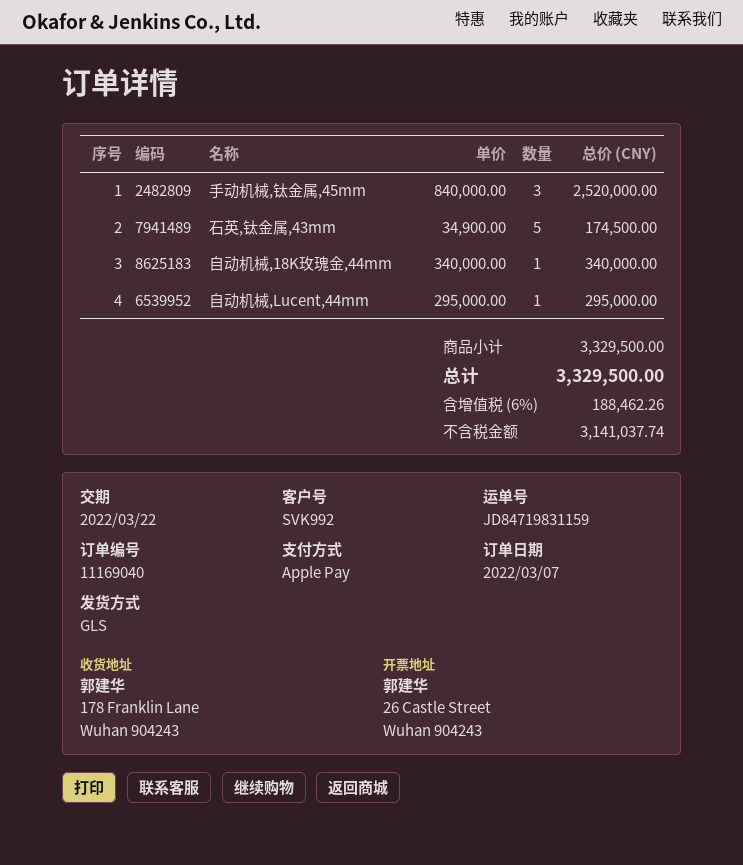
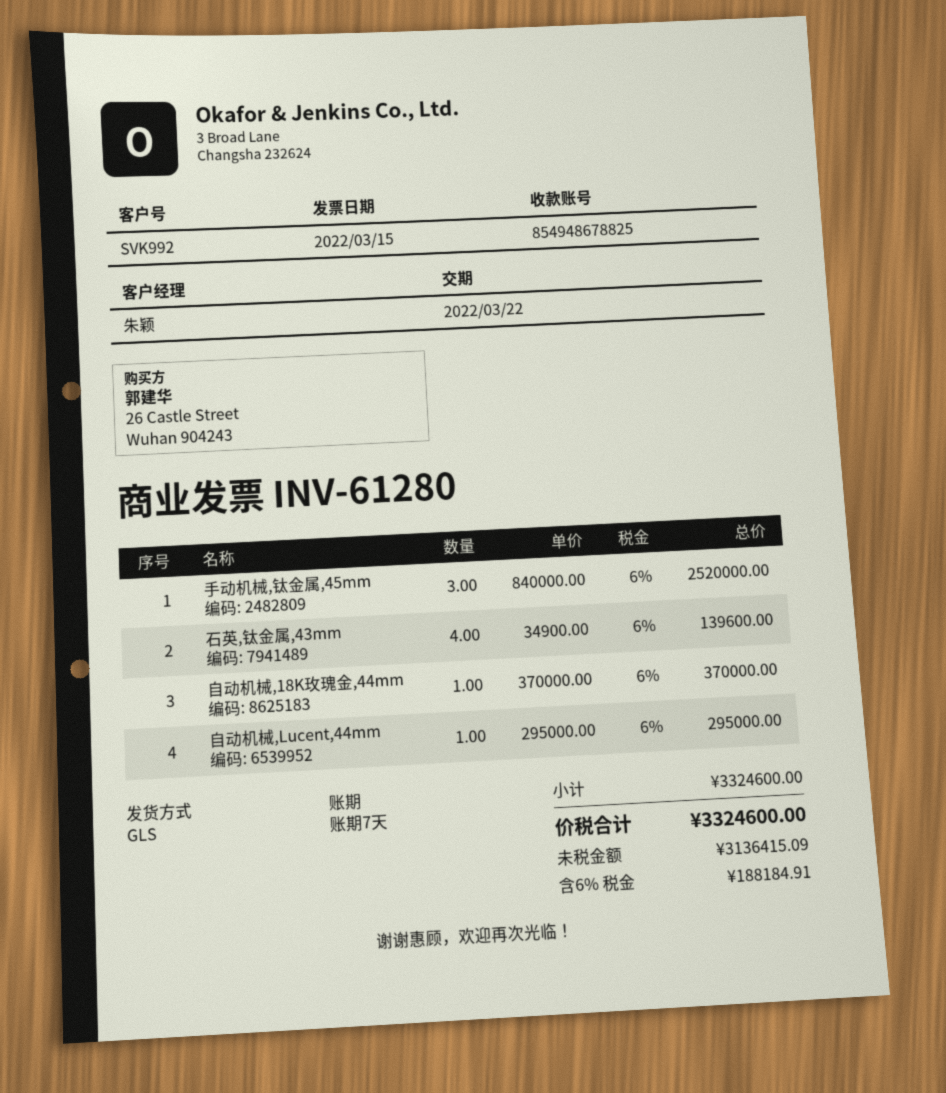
石英,钛金属,43mm: 5 x 34900.00 = 174500.00 -> 4 x 34900.00 = 139600.00
自动机械,18K玫瑰金,44mm: 1 x 340000.00 = 340000.00 -> 1 x 370000.00 = 370000.00
subtotal: 3329500.00 -> 3324600.00
net: 3141037.74 -> 3136415.09
tax: 6% = 188462.26 -> 6% = 188184.91
total: 3329500.00 -> 3324600.00

